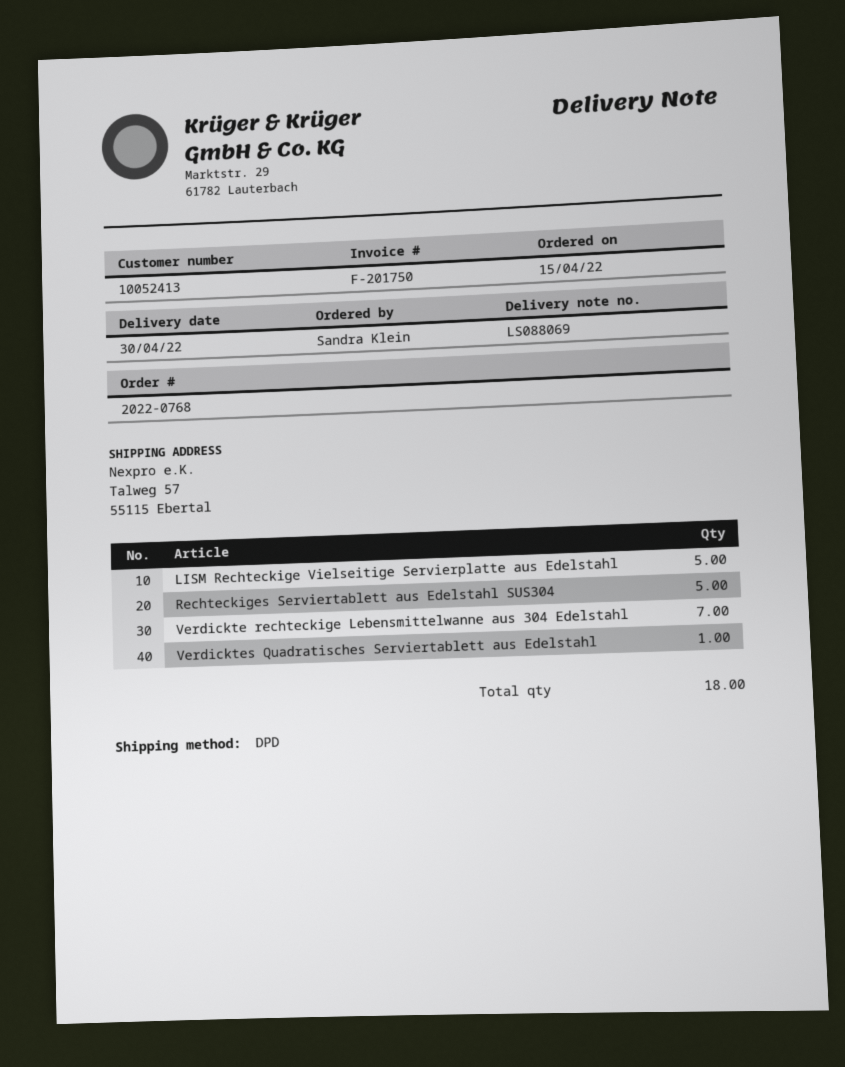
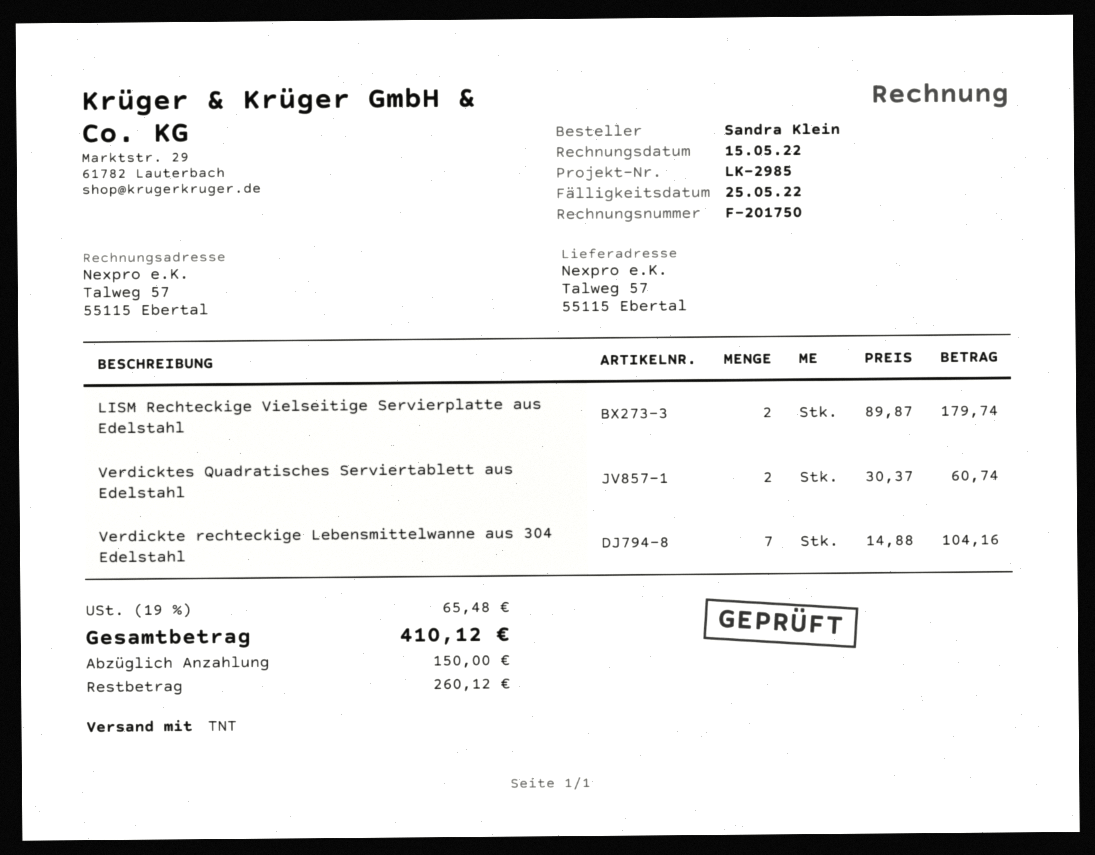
shipping method: DPD -> TNT
LISM Rechteckige Vielseitige Servierplatte aus Edelstahl: 5 -> 2
Rechteckiges Serviertablett aus Edelstahl SUS304: 5 -> none
Verdicktes Quadratisches Serviertablett aus Edelstahl: 1 -> 2

